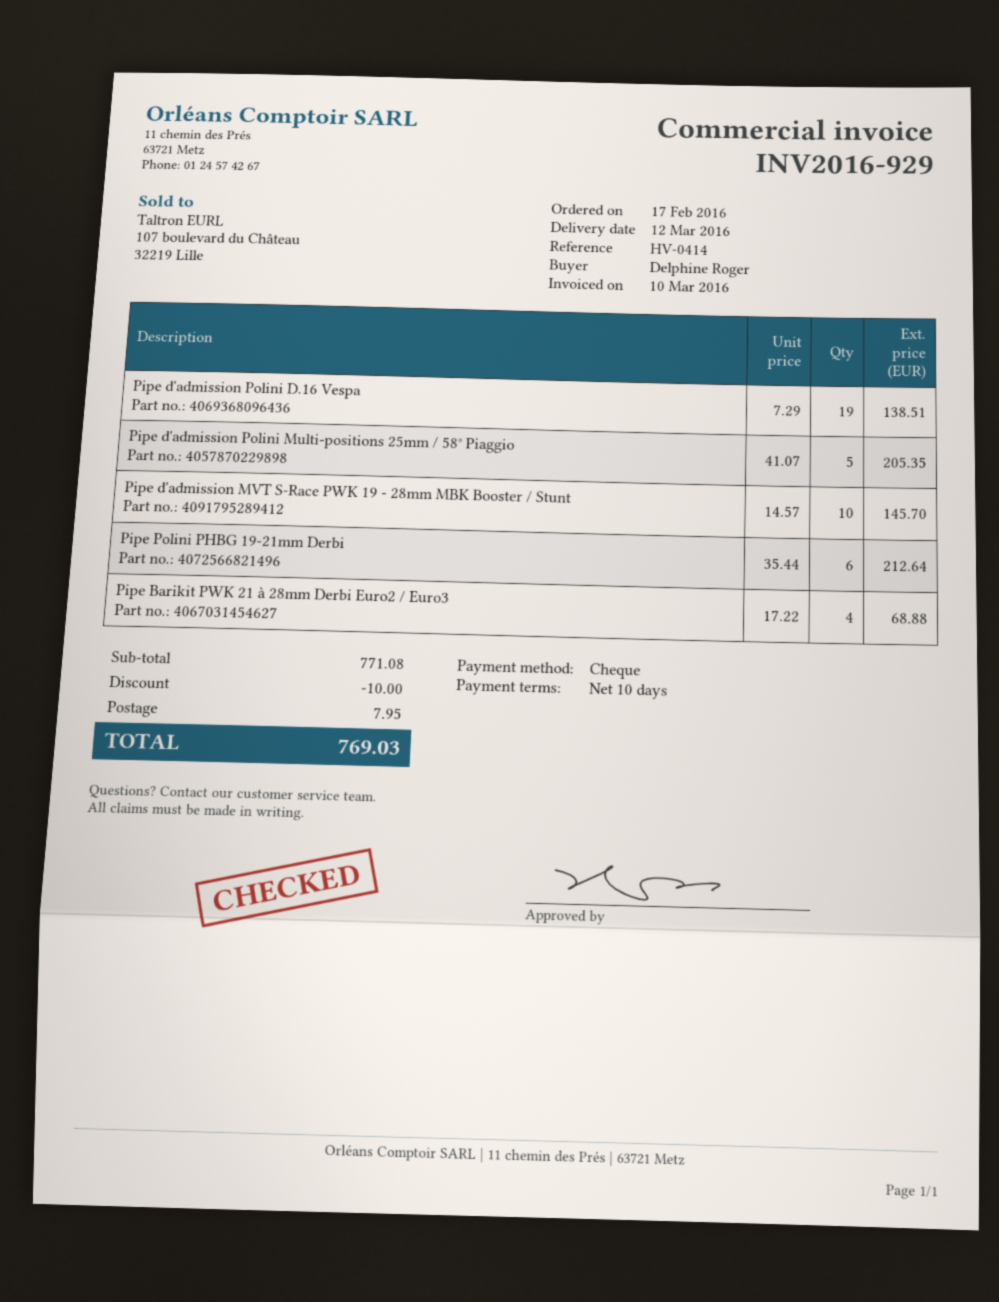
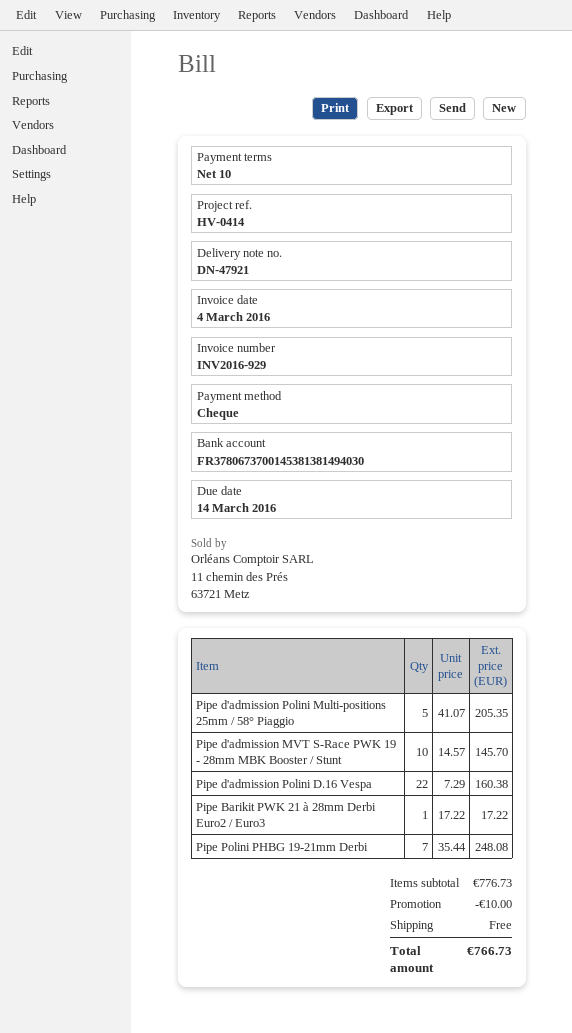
invoice date: 2016-03-10 -> 2016-03-04
Pipe d'admission Polini D.16 Vespa: 19 x 7.29 = 138.51 -> 22 x 7.29 = 160.38
Pipe Polini PHBG 19-21mm Derbi: 6 x 35.44 = 212.64 -> 7 x 35.44 = 248.08
Pipe Barikit PWK 21 à 28mm Derbi Euro2 / Euro3: 4 x 17.22 = 68.88 -> 1 x 17.22 = 17.22
subtotal: 771.08 -> 776.73
shipping: 7.95 -> 0.00
total: 769.03 -> 766.73

